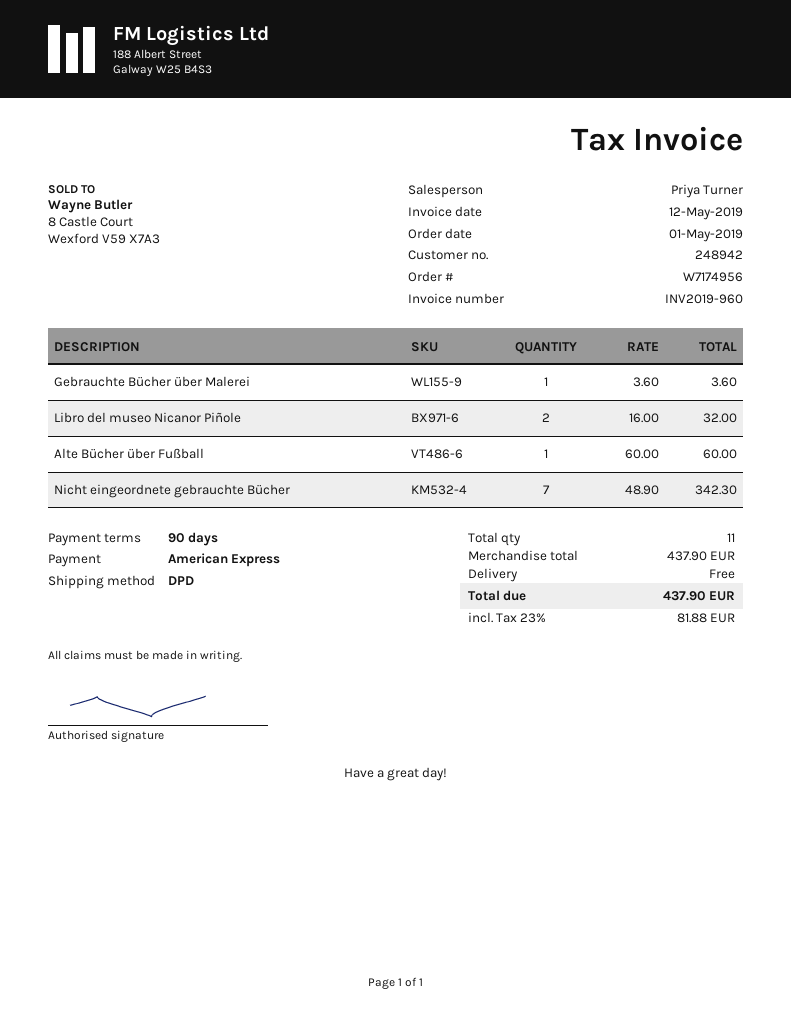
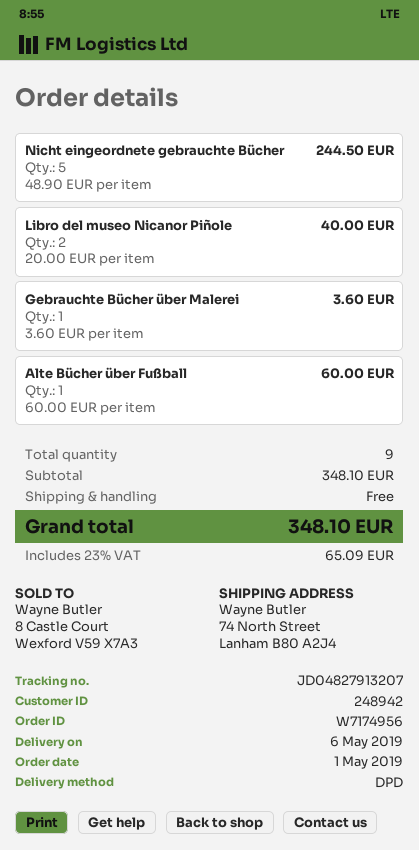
Libro del museo Nicanor Piñole: 2 x 16.00 = 32.00 -> 2 x 20.00 = 40.00
Nicht eingeordnete gebrauchte Bücher: 7 x 48.90 = 342.30 -> 5 x 48.90 = 244.50
total quantity: 11 -> 9
subtotal: 437.90 -> 348.10
tax: 23% = 81.88 -> 23% = 65.09
total: 437.90 -> 348.10

